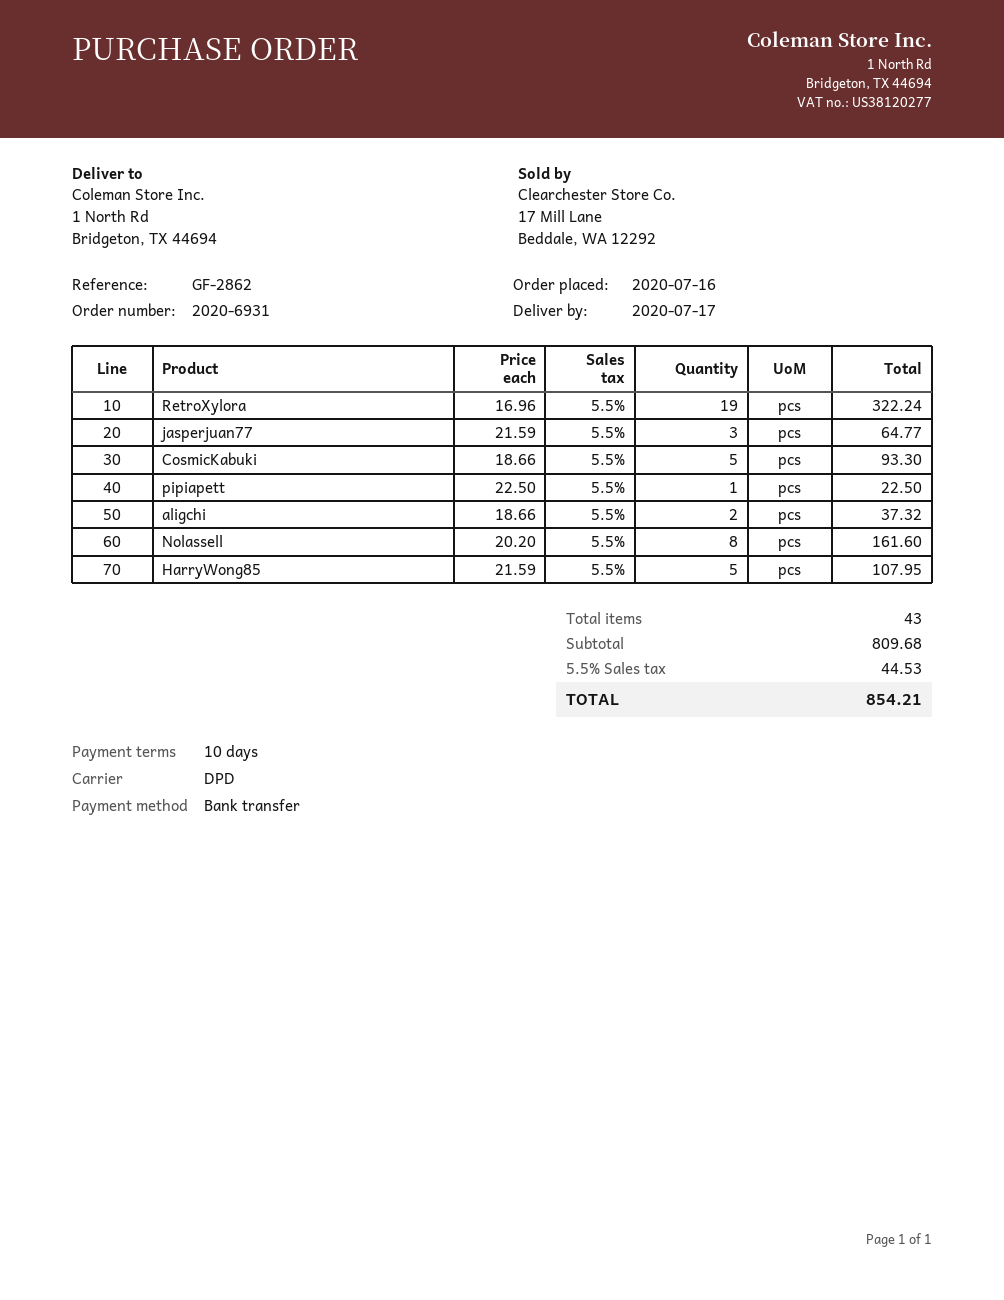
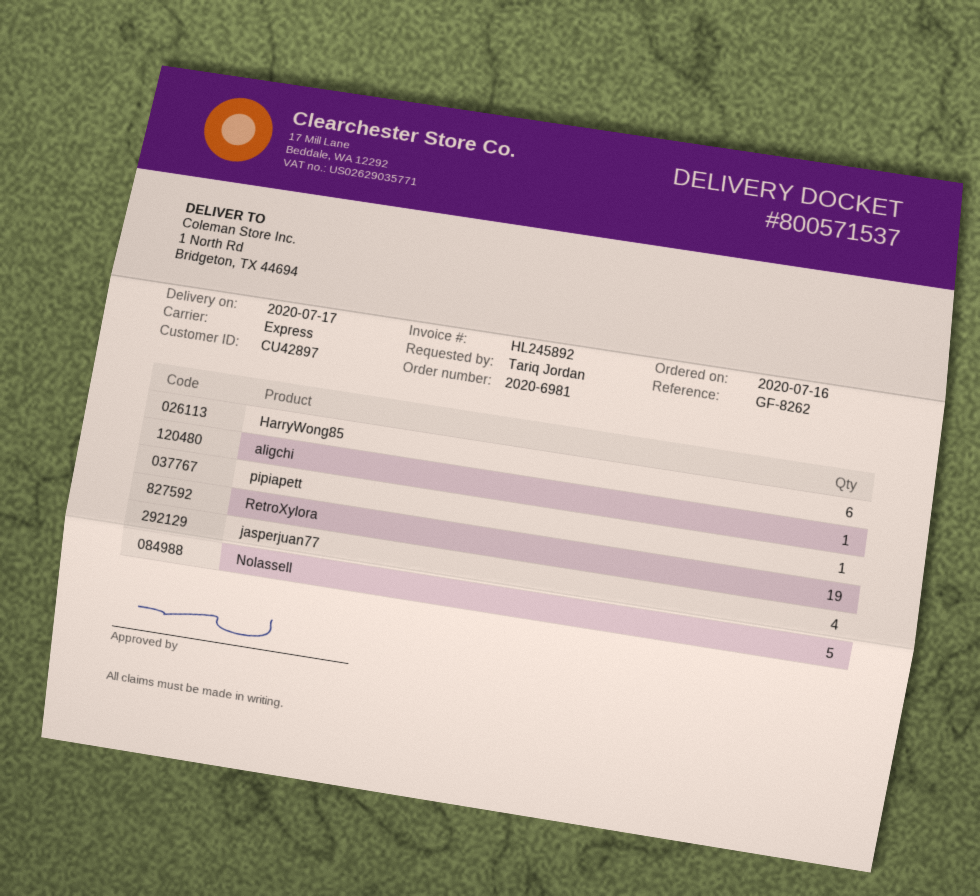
order number: 2020-6931 -> 2020-6981
reference: GF-2862 -> GF-8262
shipping method: DPD -> express
jasperjuan77: 3 -> 4
CosmicKabuki: 5 -> none
aligchi: 2 -> 1
Nolassell: 8 -> 5
HarryWong85: 5 -> 6

